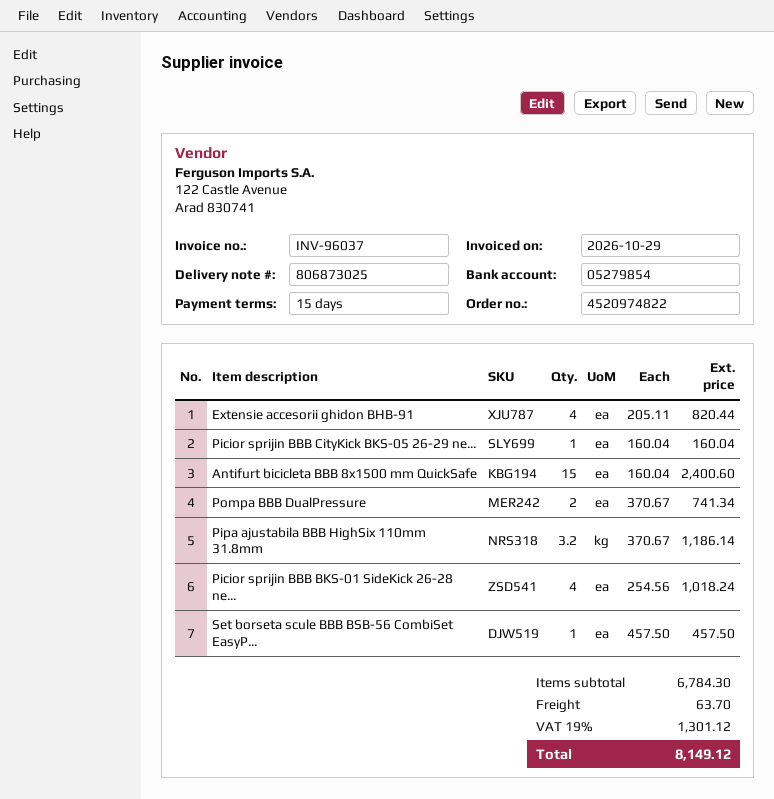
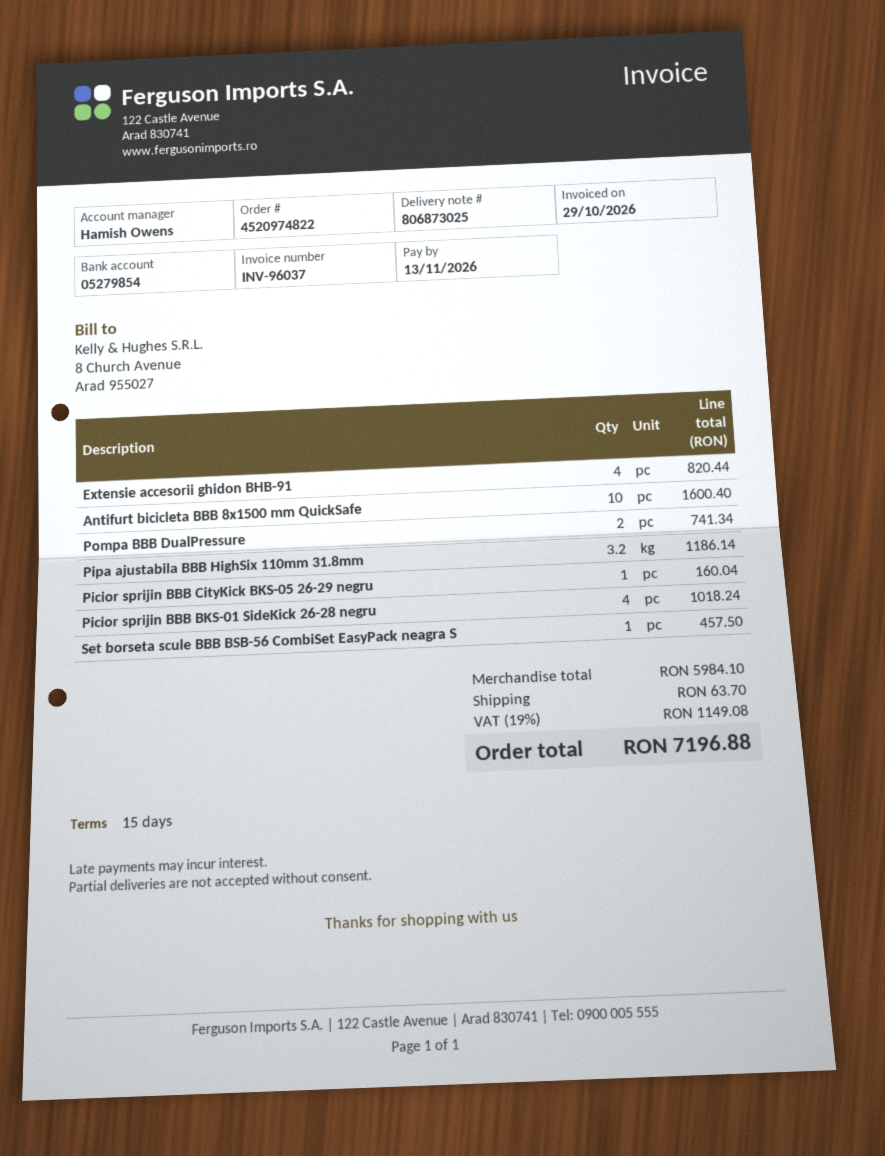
Antifurt bicicleta BBB 8x1500 mm QuickSafe: 15 for 2400.60 -> 10 for 1600.40
subtotal: 6784.30 -> 5984.10
tax: 19% = 1301.12 -> 19% = 1149.08
total: 8149.12 -> 7196.88

